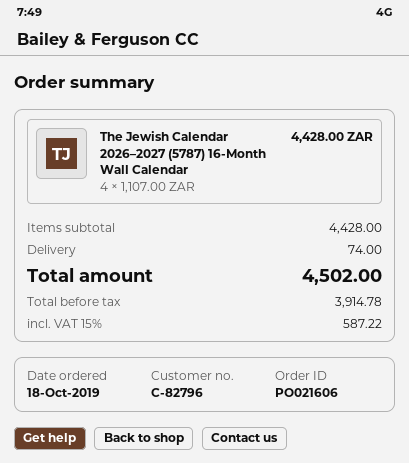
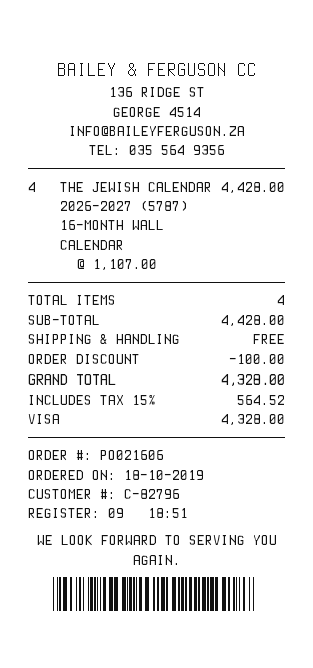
discount: none -> 100.00
shipping: 74.00 -> 0.00
tax: 15% = 587.22 -> 15% = 564.52
total: 4502.00 -> 4328.00

